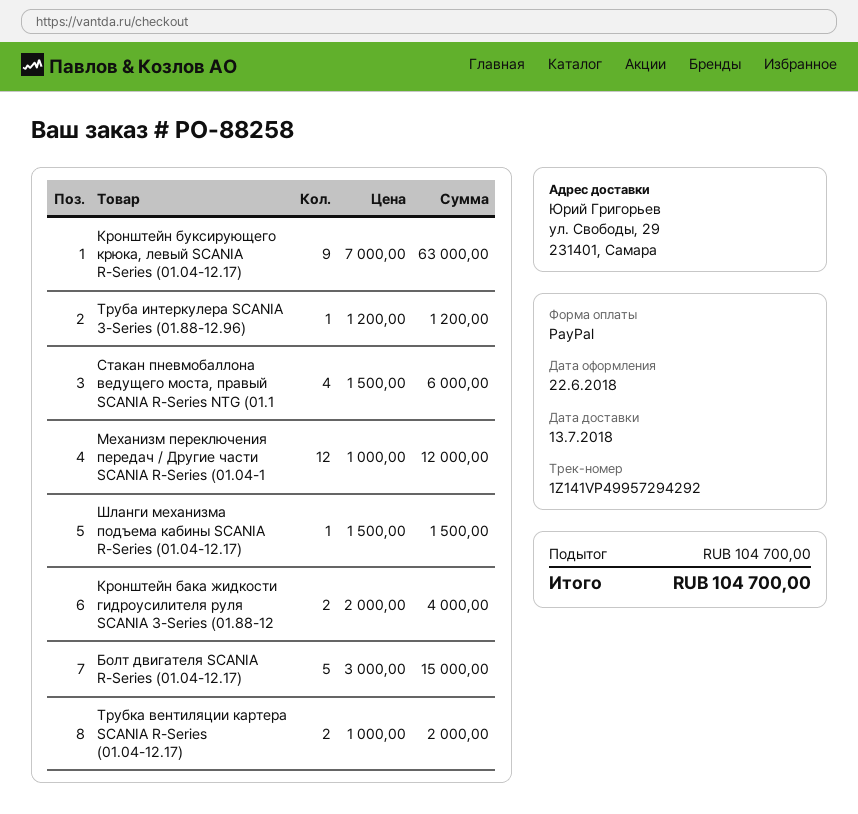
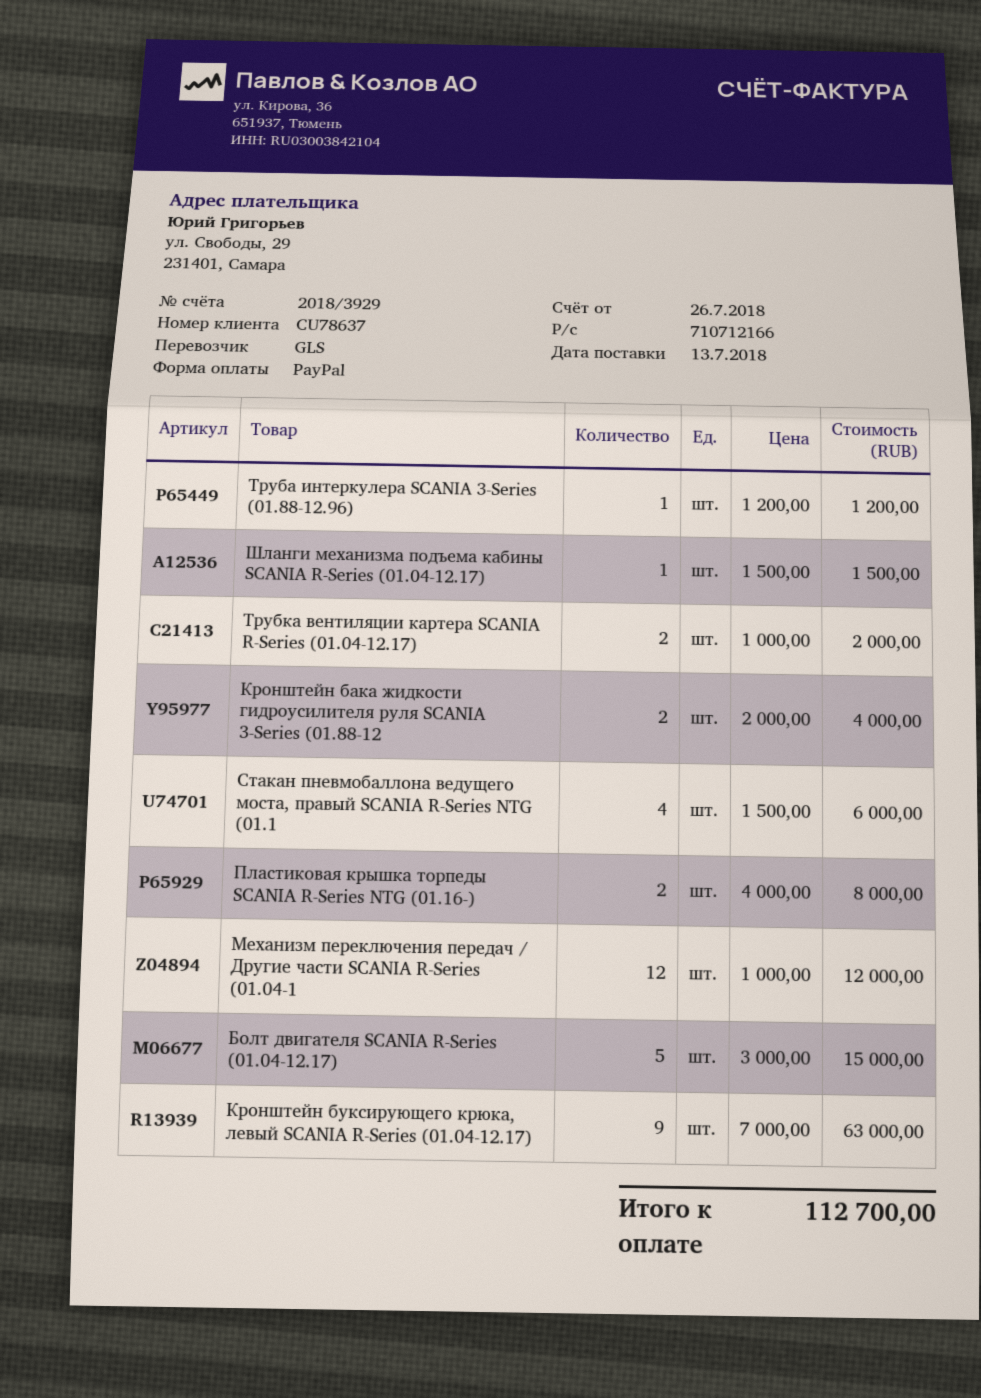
Пластиковая крышка торпеды SCANIA R-Series NTG (01.16-): none -> 2 x 4000.00 = 8000.00
total: 104700.00 -> 112700.00

